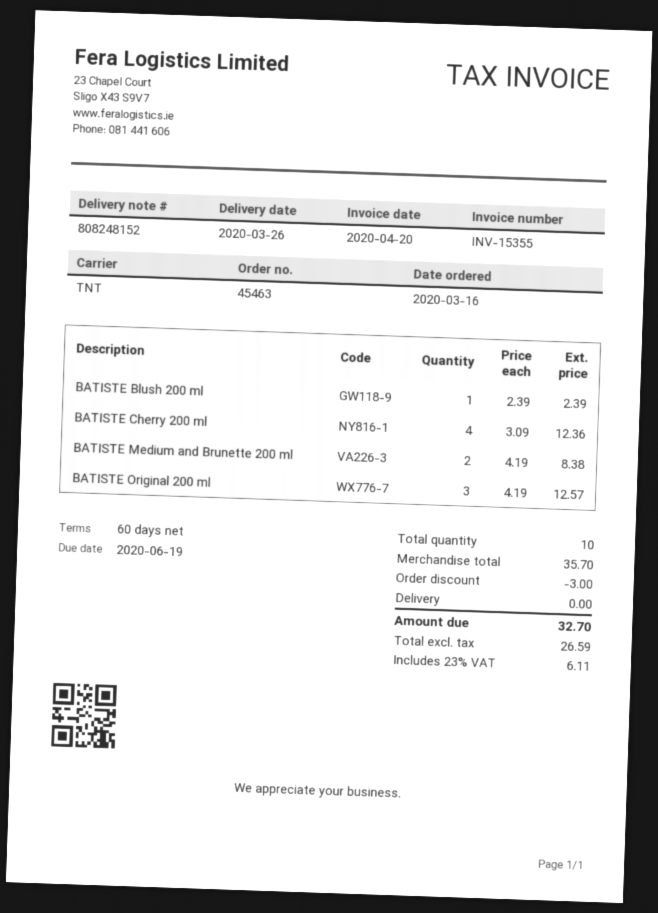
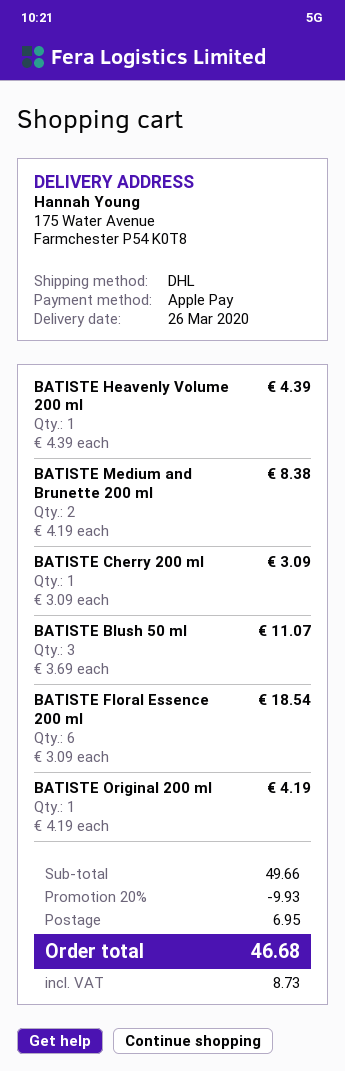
shipping method: TNT -> DHL
BATISTE Blush 200 ml: 1 x 2.39 = 2.39 -> none
BATISTE Cherry 200 ml: 4 x 3.09 = 12.36 -> 1 x 3.09 = 3.09
BATISTE Original 200 ml: 3 x 4.19 = 12.57 -> 1 x 4.19 = 4.19
BATISTE Heavenly Volume 200 ml: none -> 1 x 4.39 = 4.39
BATISTE Blush 50 ml: none -> 3 x 3.69 = 11.07
BATISTE Floral Essence 200 ml: none -> 6 x 3.09 = 18.54
subtotal: 35.70 -> 49.66
discount: 3.00 -> 9.93
shipping: 0.00 -> 6.95
tax: 6.11 -> 8.73
total: 32.70 -> 46.68

